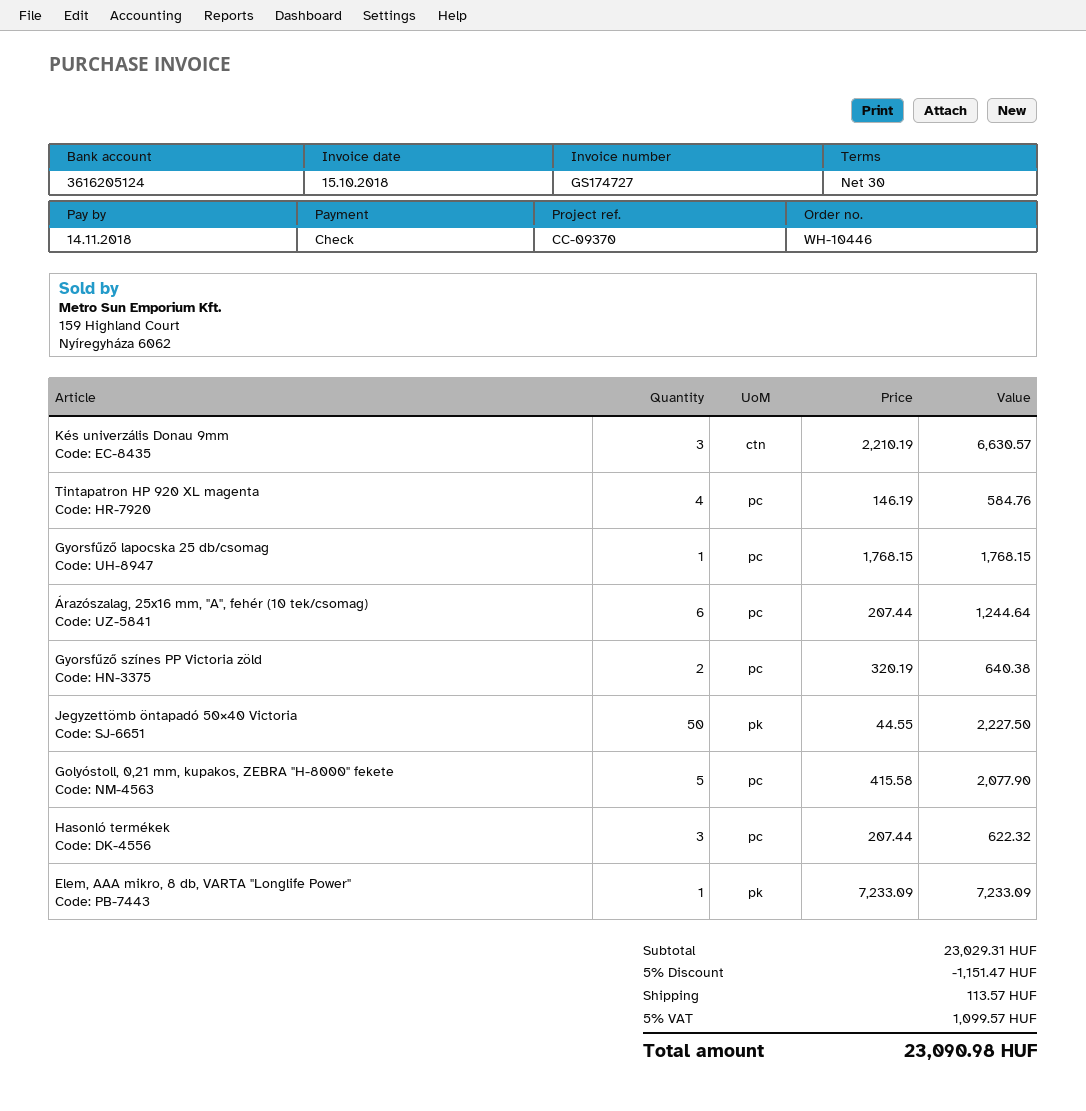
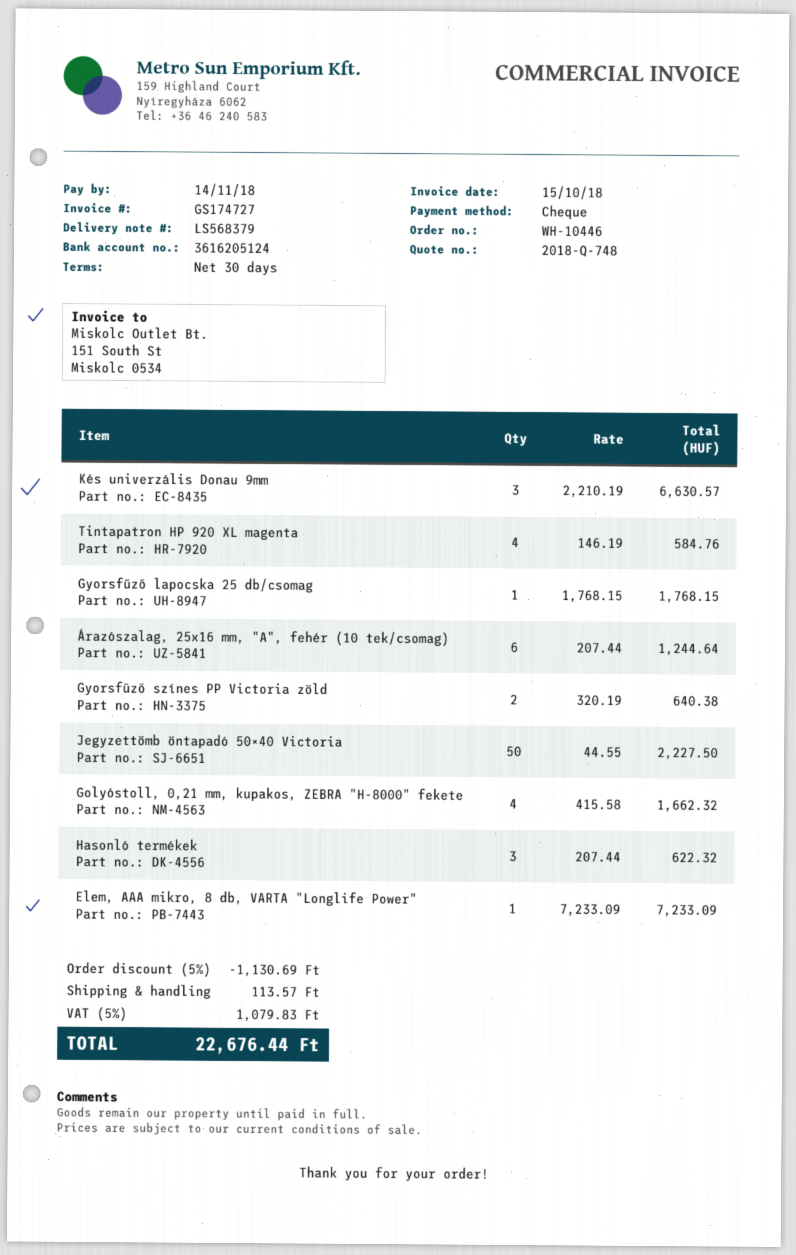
Golyóstoll, 0,21 mm, kupakos, ZEBRA "H-8000" fekete: 5 x 415.58 = 2077.90 -> 4 x 415.58 = 1662.32
discount: 5% = 1151.47 -> 5% = 1130.69
tax: 5% = 1099.57 -> 5% = 1079.83
total: 23090.98 -> 22676.44

